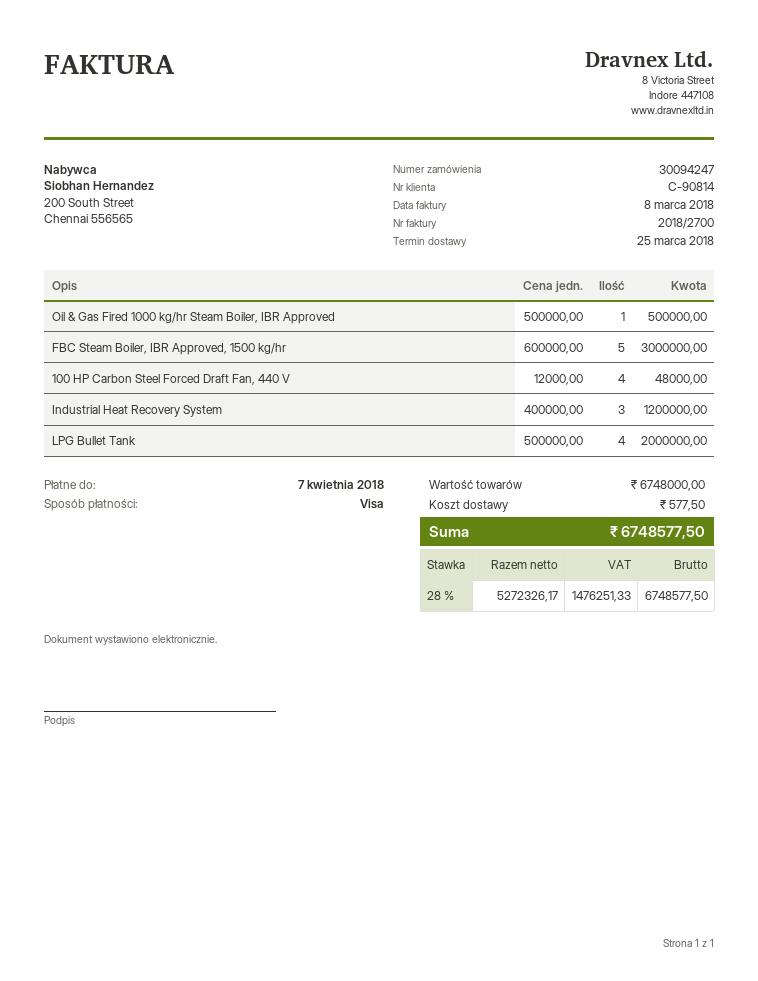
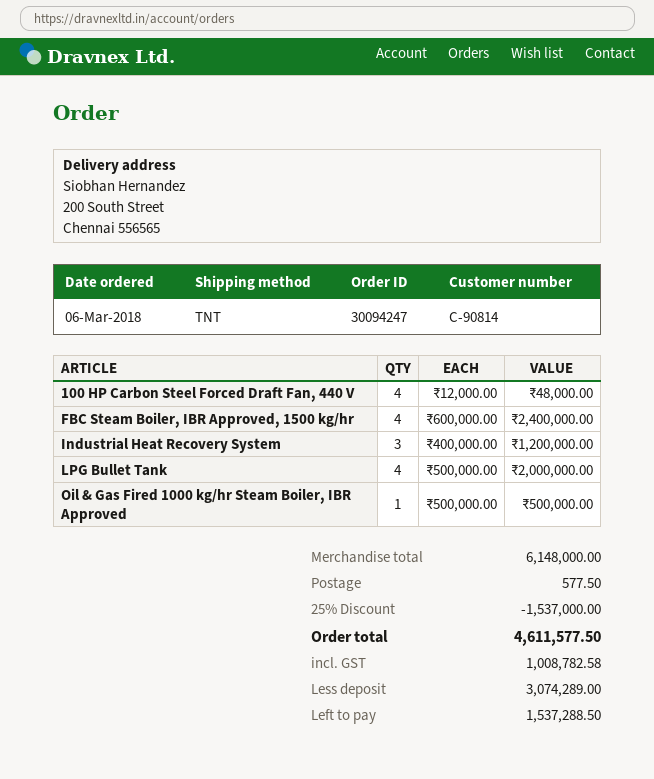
FBC Steam Boiler, IBR Approved, 1500 kg/hr: 5 x 600000.00 = 3000000.00 -> 4 x 600000.00 = 2400000.00
subtotal: 6748000.00 -> 6148000.00
discount: none -> 25% = 1537000.00
tax: 1476251.33 -> 1008782.58
total: 6748577.50 -> 4611577.50

